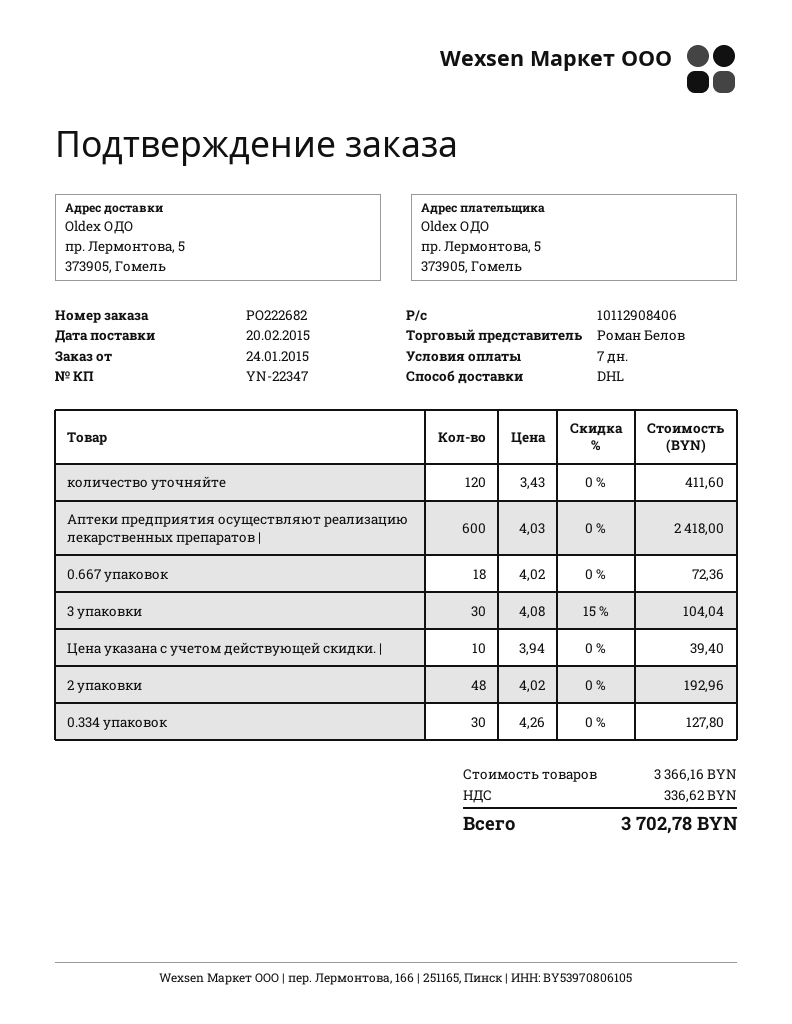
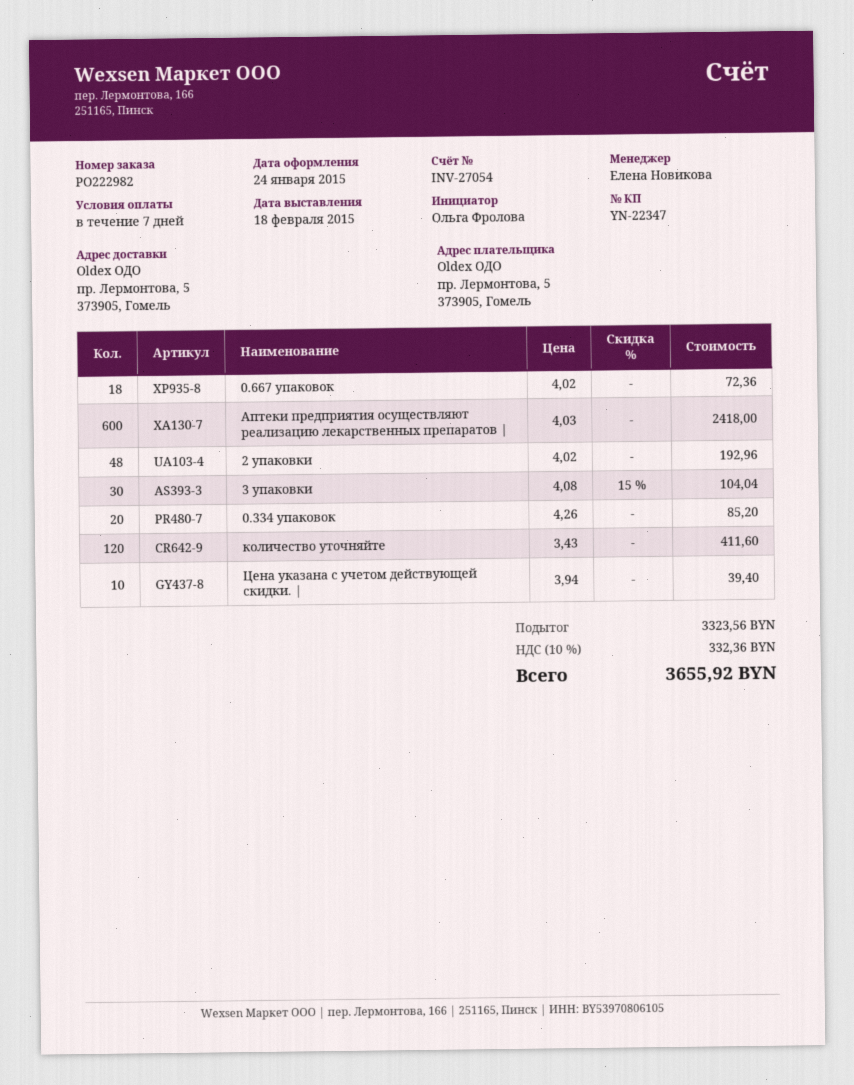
order number: PO222682 -> PO222982
sales rep: Роман Белов -> Елена Новикова
0.334 упаковок: 30 x 4.26 = 127.80 -> 20 x 4.26 = 85.20
subtotal: 3366.16 -> 3323.56
tax: 336.62 -> 332.36
total: 3702.78 -> 3655.92

